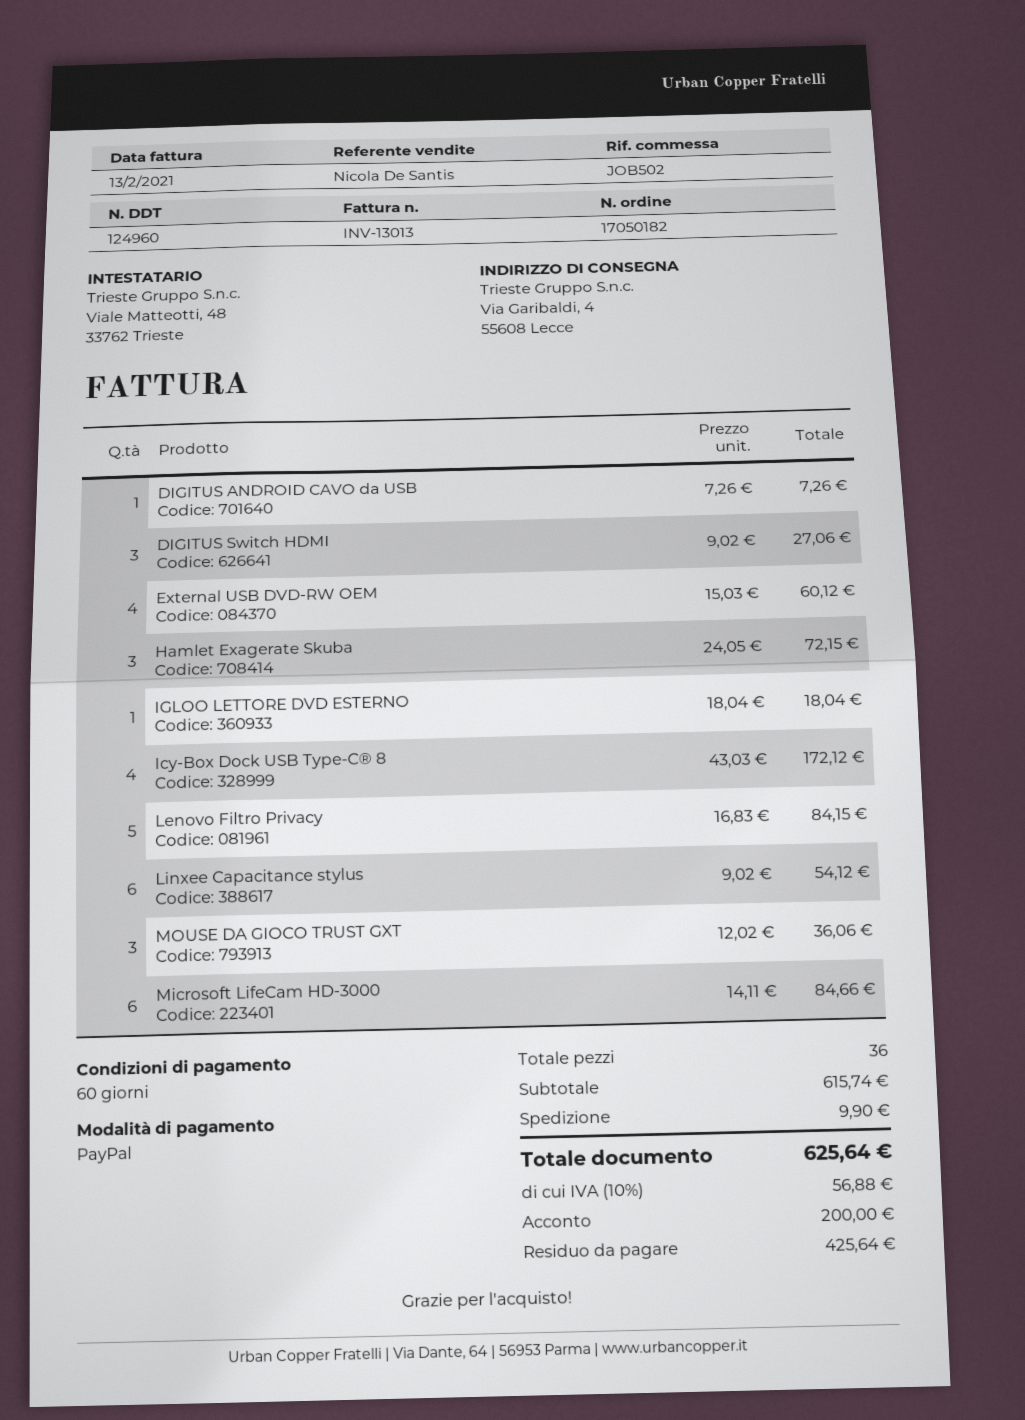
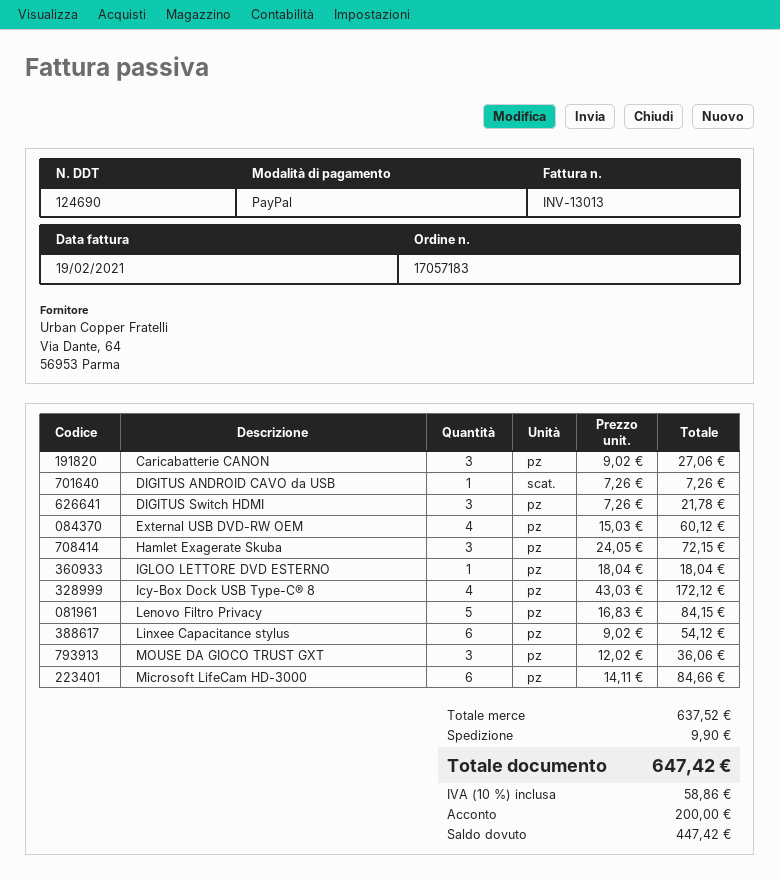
order number: 17050182 -> 17057183
delivery note number: 124960 -> 124690
invoice date: 2021-02-13 -> 2021-02-19
DIGITUS Switch HDMI: 3 x 9.02 = 27.06 -> 3 x 7.26 = 21.78
Caricabatterie CANON: none -> 3 x 9.02 = 27.06
subtotal: 615.74 -> 637.52
tax: 10% = 56.88 -> 10% = 58.86
total: 625.64 -> 647.42
balance: 425.64 -> 447.42

